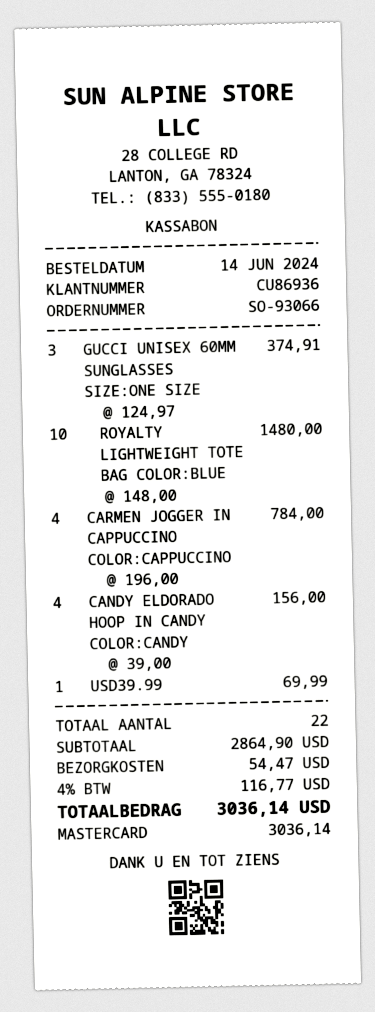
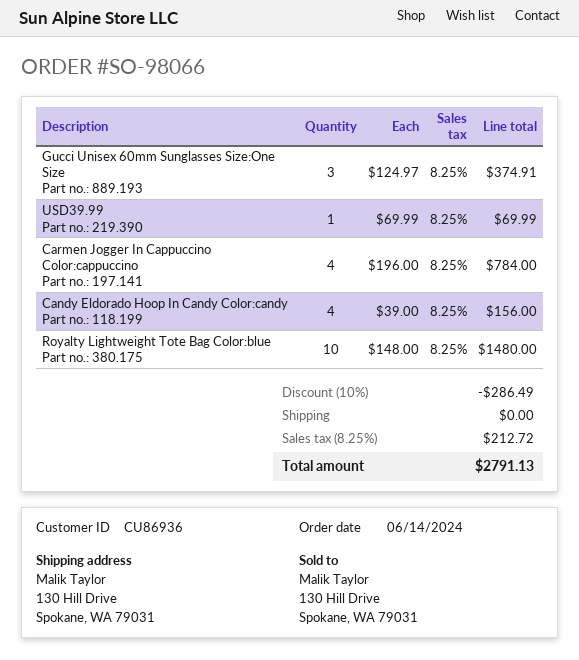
order number: SO-93066 -> SO-98066
discount: none -> 10% = 286.49
shipping: 54.47 -> 0.00
tax: 4% = 116.77 -> 8.25% = 212.72
total: 3036.14 -> 2791.13

